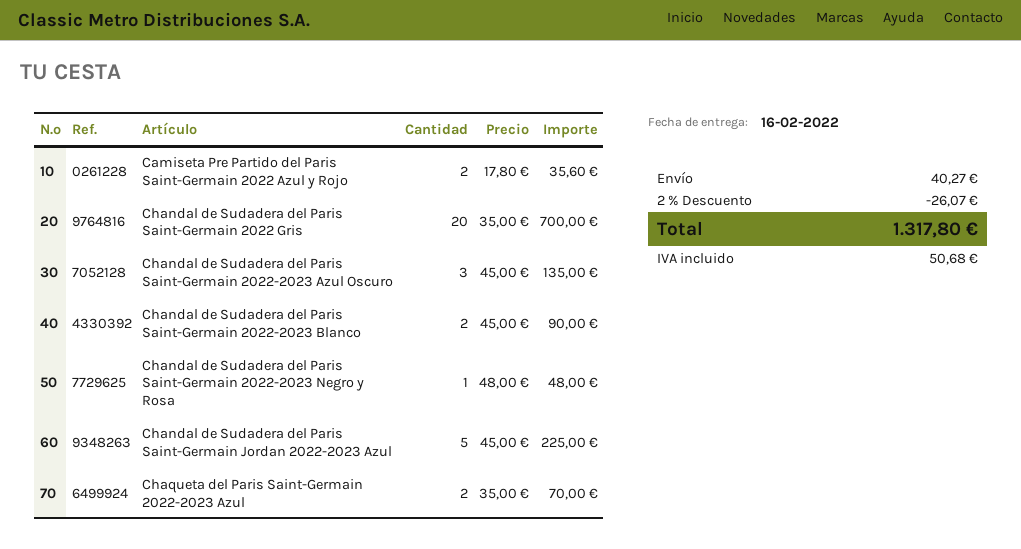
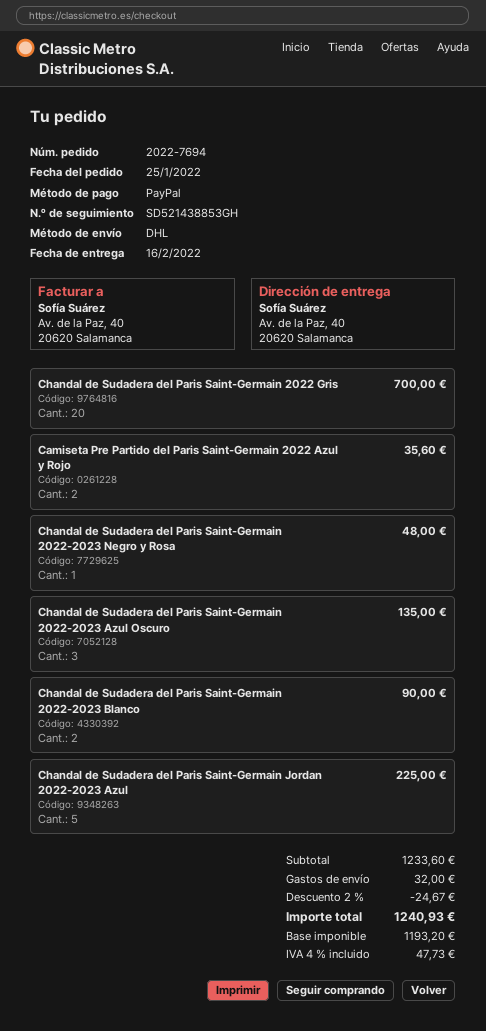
Chaqueta del Paris Saint-Germain 2022-2023 Azul: 2 for 70.00 -> none
discount: 2% = 26.07 -> 2% = 24.67
shipping: 40.27 -> 32.00
tax: 50.68 -> 47.73
total: 1317.80 -> 1240.93

